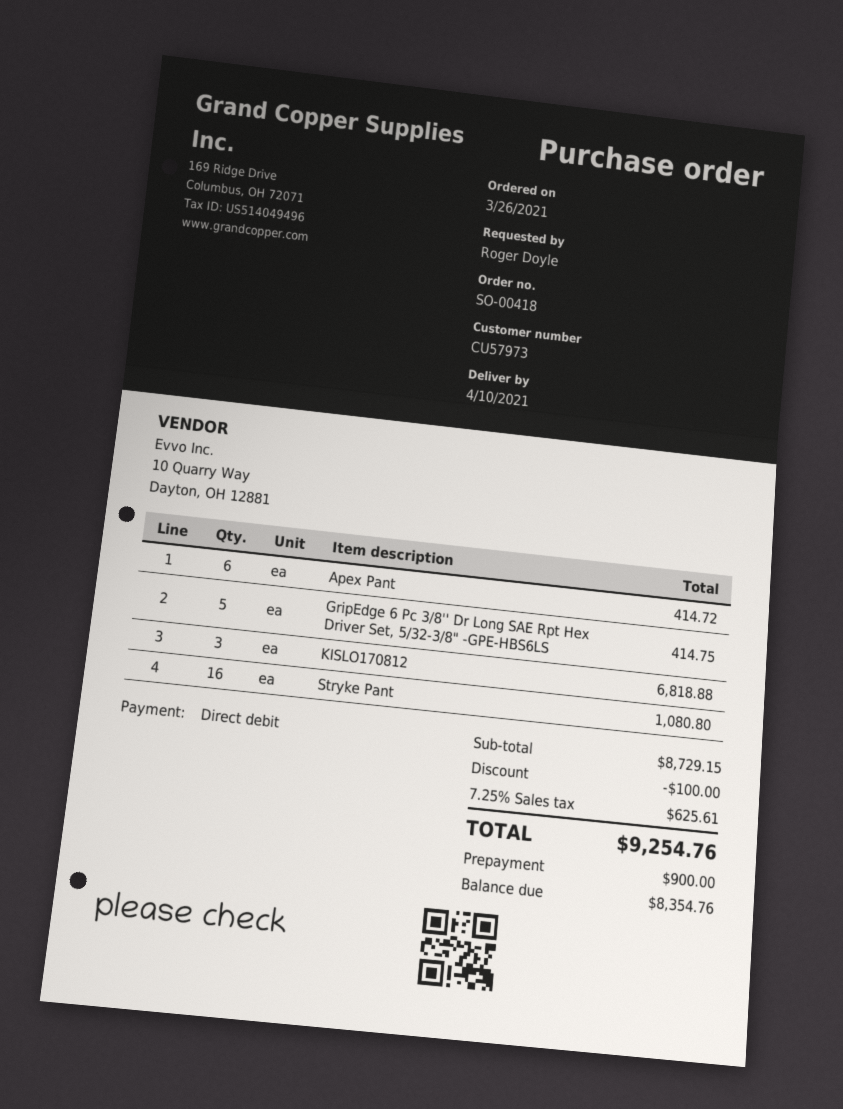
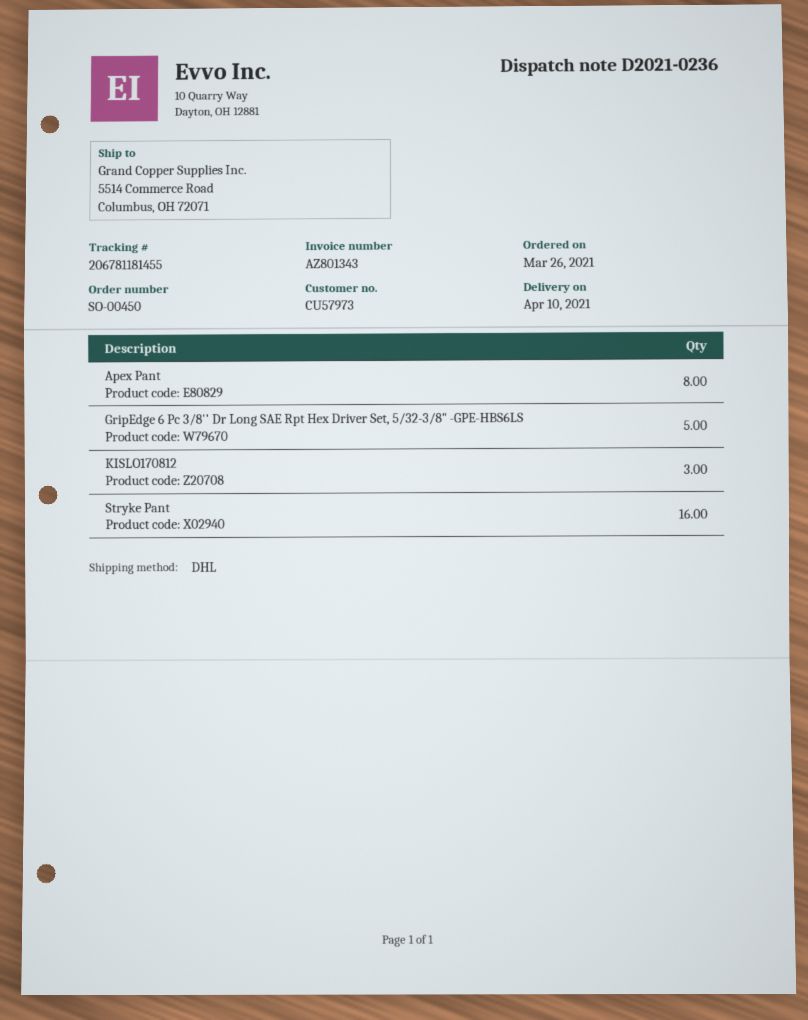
order number: SO-00418 -> SO-00450
Apex Pant: 6 -> 8

